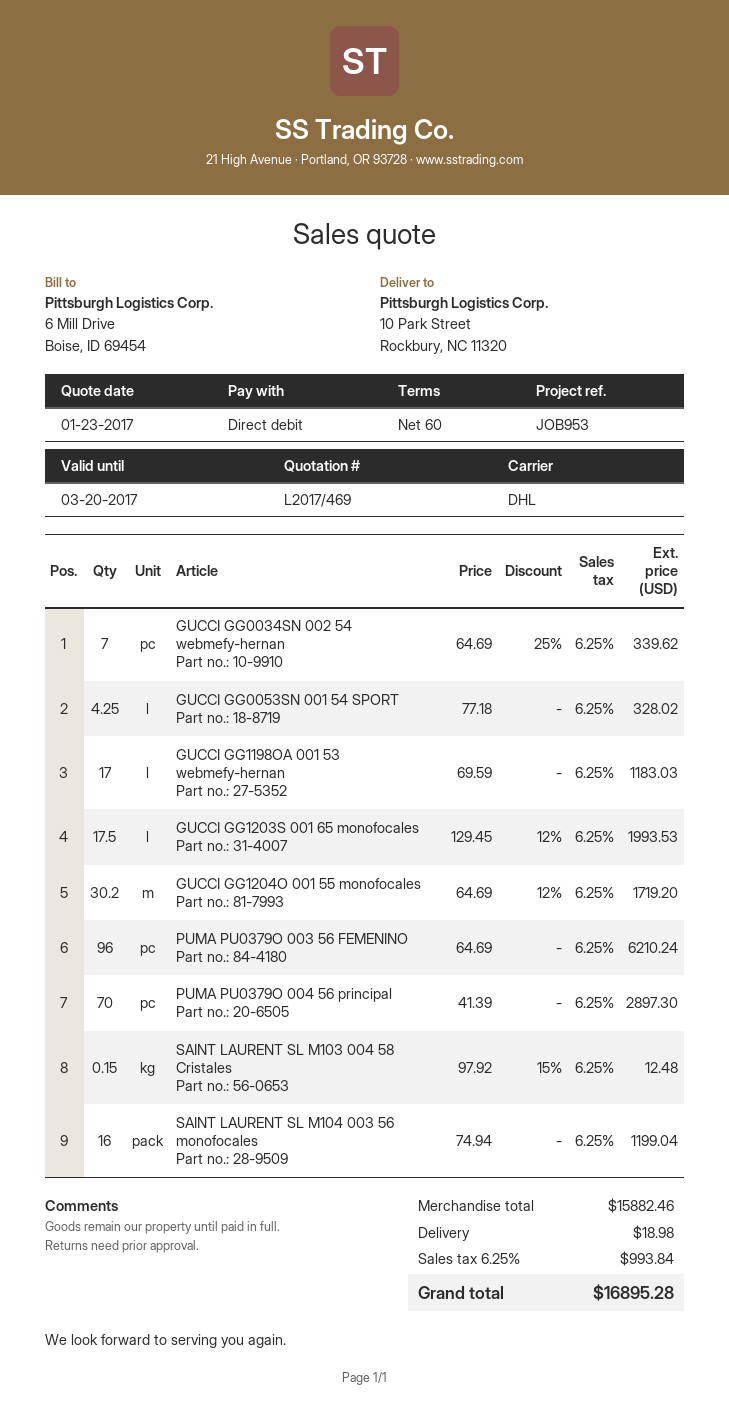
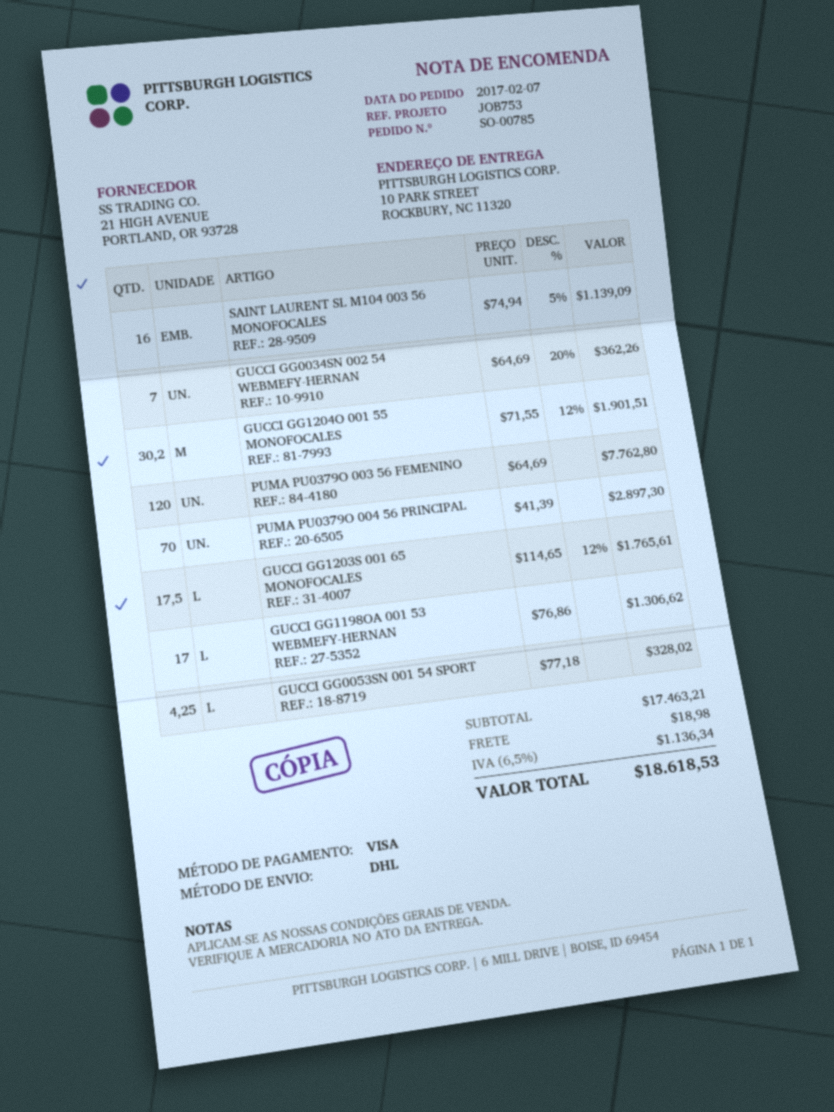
reference: JOB953 -> JOB753
payment method: direct debit -> Visa
GUCCI GG0034SN 002 54 webmefy-hernan: 7 x 64.69 - 25% = 339.62 -> 7 x 64.69 - 20% = 362.26
GUCCI GG1198OA 001 53 webmefy-hernan: 17 x 69.59 = 1183.03 -> 17 x 76.86 = 1306.62
GUCCI GG1203S 001 65 monofocales: 17.5 x 129.45 - 12% = 1993.53 -> 17.5 x 114.65 - 12% = 1765.61
GUCCI GG1204O 001 55 monofocales: 30.2 x 64.69 - 12% = 1719.20 -> 30.2 x 71.55 - 12% = 1901.51
PUMA PU0379O 003 56 FEMENINO: 96 x 64.69 = 6210.24 -> 120 x 64.69 = 7762.80
SAINT LAURENT SL M103 004 58 Cristales: 0.15 x 97.92 - 15% = 12.48 -> none
SAINT LAURENT SL M104 003 56 monofocales: 16 x 74.94 = 1199.04 -> 16 x 74.94 - 5% = 1139.09
subtotal: 15882.46 -> 17463.21
tax: 6.25% = 993.84 -> 6.5% = 1136.34
total: 16895.28 -> 18618.53

